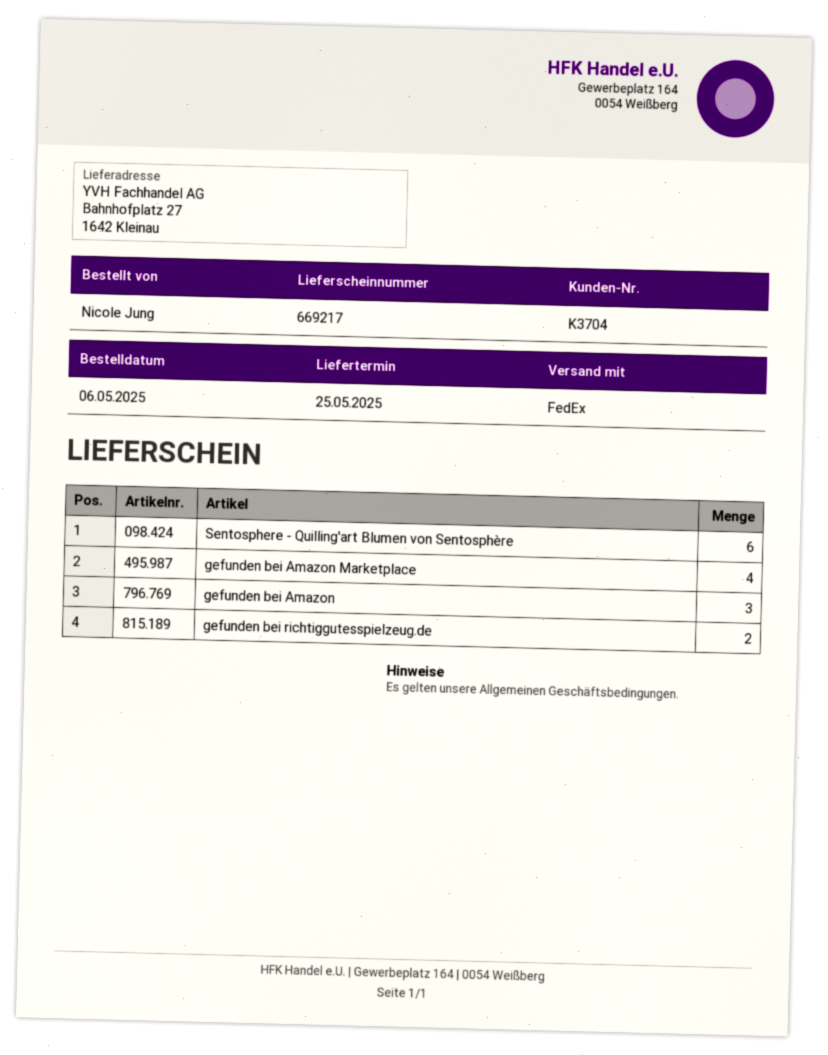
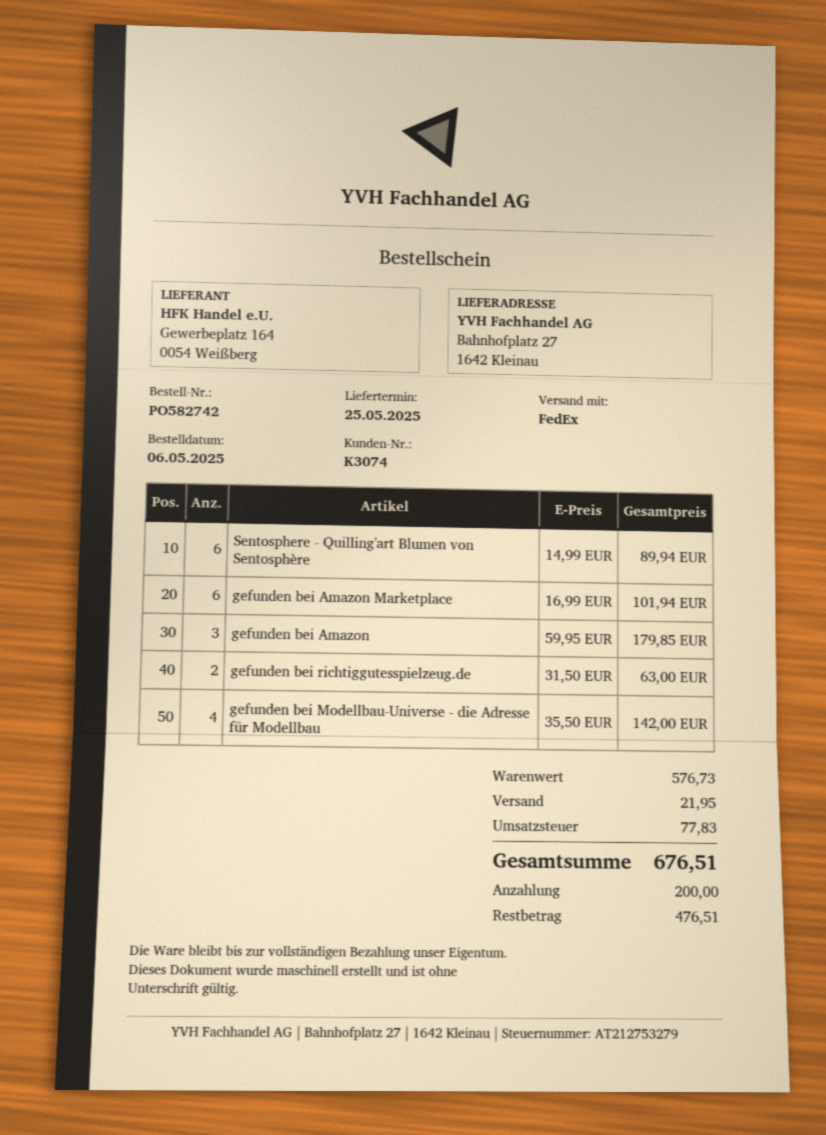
customer number: K3704 -> K3074
gefunden bei Amazon Marketplace: 4 -> 6
gefunden bei Modellbau-Universe - die Adresse für Modellbau: none -> 4

